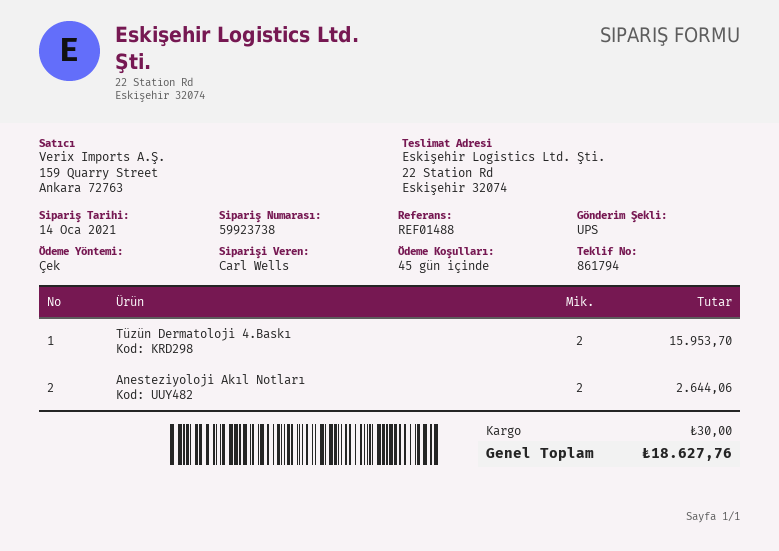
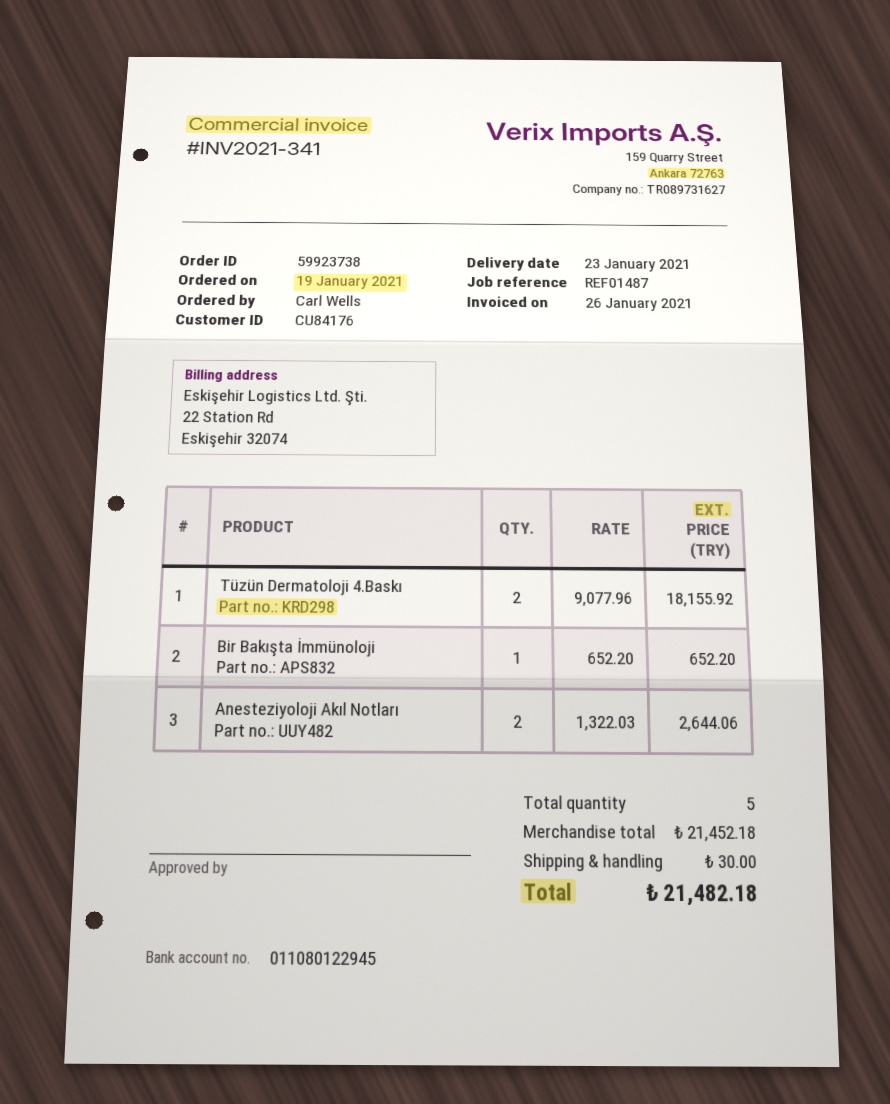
order date: 2021-01-14 -> 2021-01-19
reference: REF01488 -> REF01487
Tüzün Dermatoloji 4.Baskı: 2 for 15953.70 -> 2 for 18155.92
Bir Bakışta İmmünoloji: none -> 1 for 652.20
total: 18627.76 -> 21482.18

